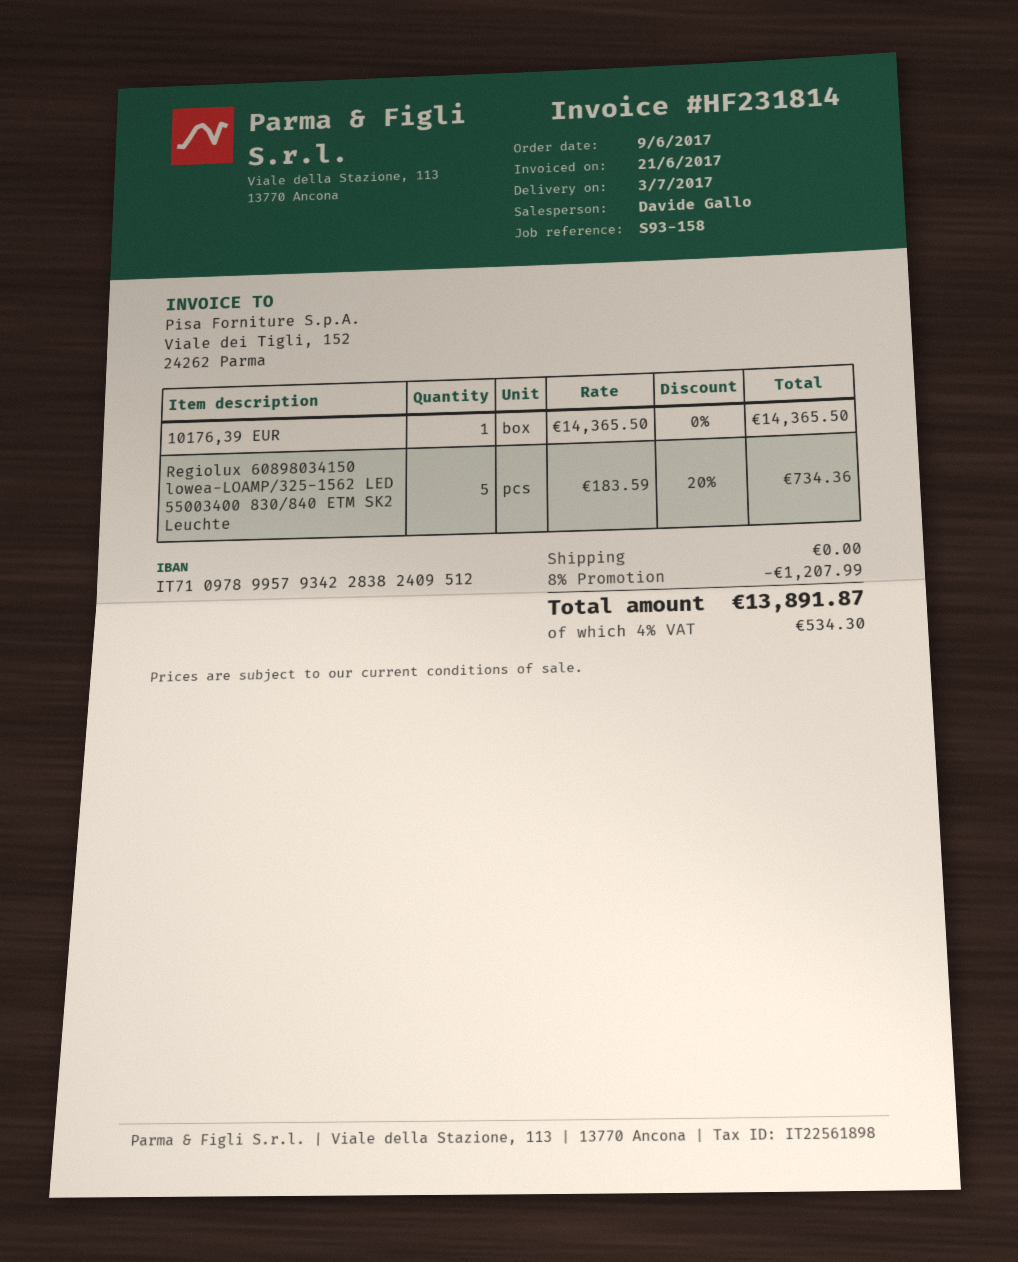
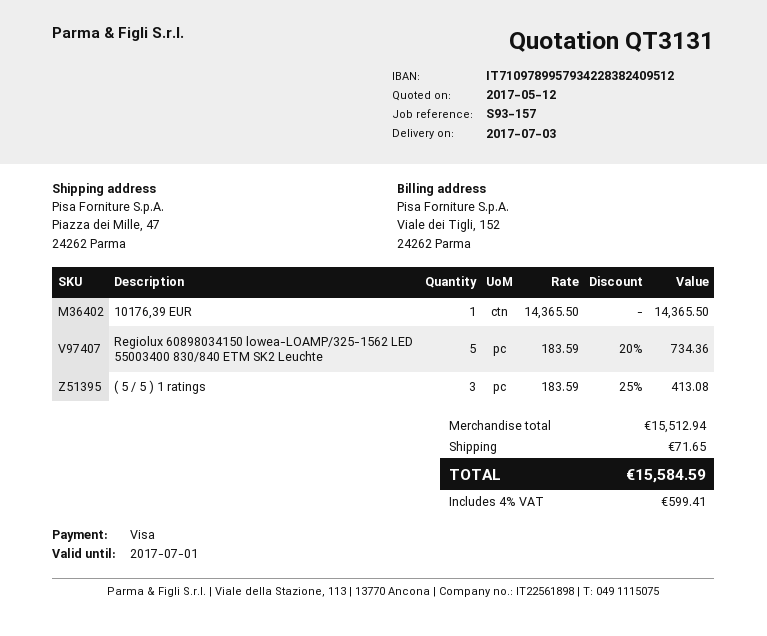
reference: S93-158 -> S93-157
( 5 / 5 ) 1 ratings: none -> 3 x 183.59 - 25% = 413.08
discount: 8% = 1207.99 -> none
shipping: 0.00 -> 71.65
tax: 4% = 534.30 -> 4% = 599.41
total: 13891.87 -> 15584.59

